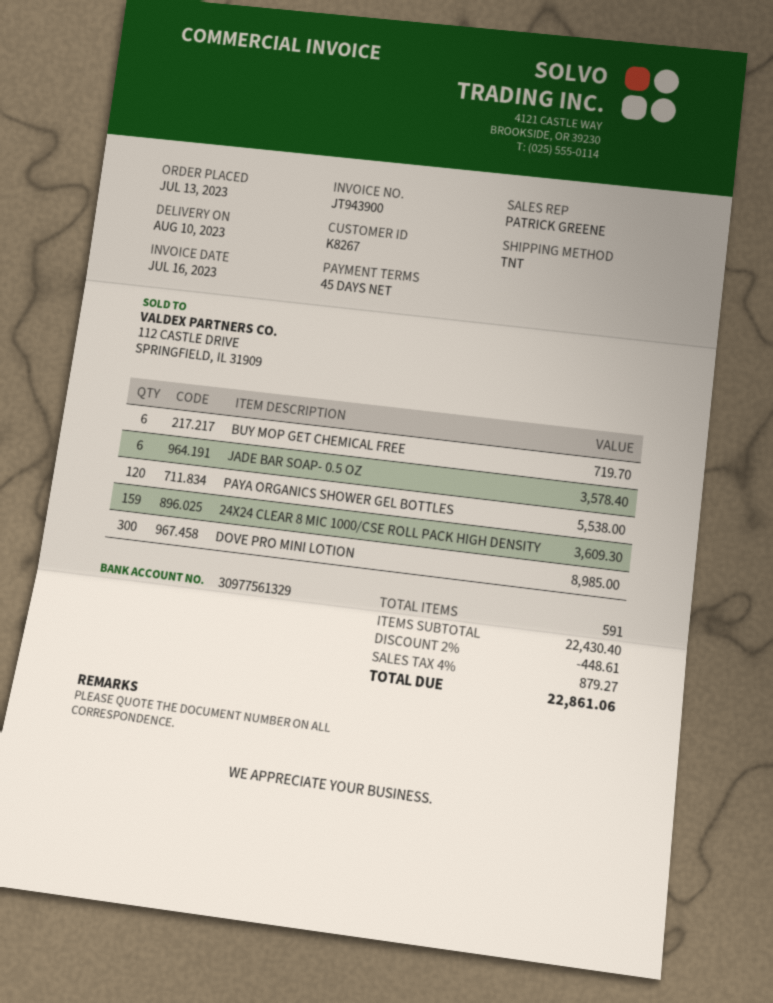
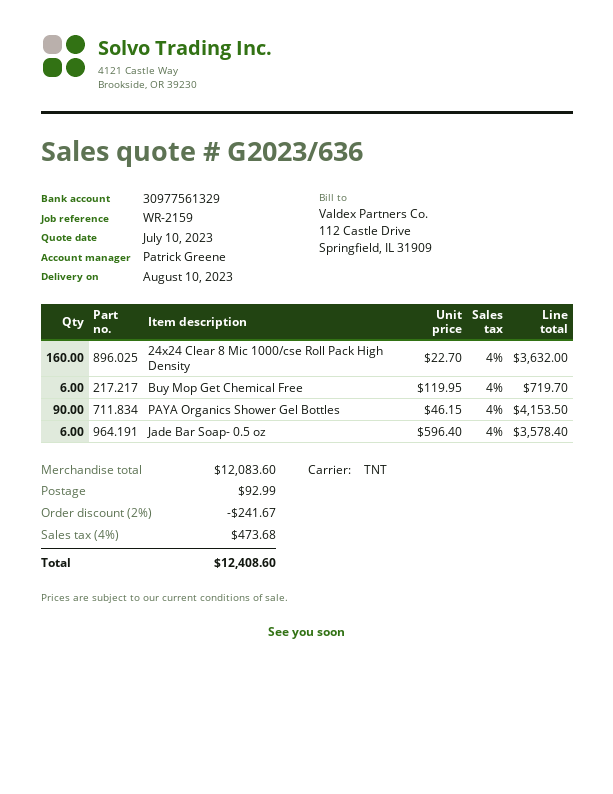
PAYA ORGANICS SHOWER GEL BOTTLES: 120 for 5538.00 -> 90 for 4153.50
24X24 CLEAR 8 MIC 1000/CSE ROLL PACK HIGH DENSITY: 159 for 3609.30 -> 160 for 3632.00
DOVE PRO MINI LOTION: 300 for 8985.00 -> none
subtotal: 22430.40 -> 12083.60
discount: 2% = 448.61 -> 2% = 241.67
shipping: none -> 92.99
tax: 4% = 879.27 -> 4% = 473.68
total: 22861.06 -> 12408.60

